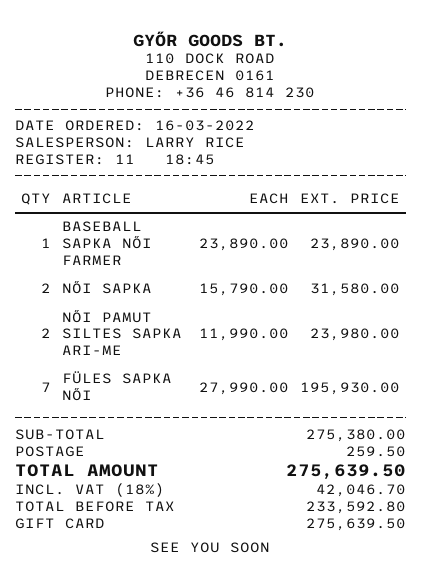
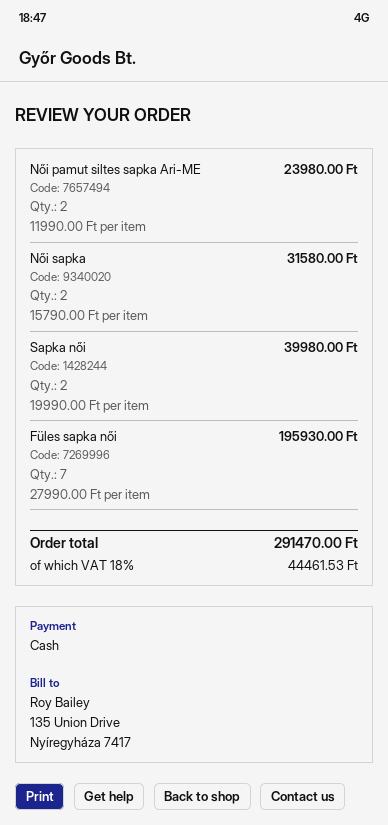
payment method: gift card -> cash
BASEBALL SAPKA NŐI FARMER: 1 x 23890.00 = 23890.00 -> none
Sapka női: none -> 2 x 19990.00 = 39980.00
shipping: 259.50 -> none
tax: 18% = 42046.70 -> 18% = 44461.53
total: 275639.50 -> 291470.00

